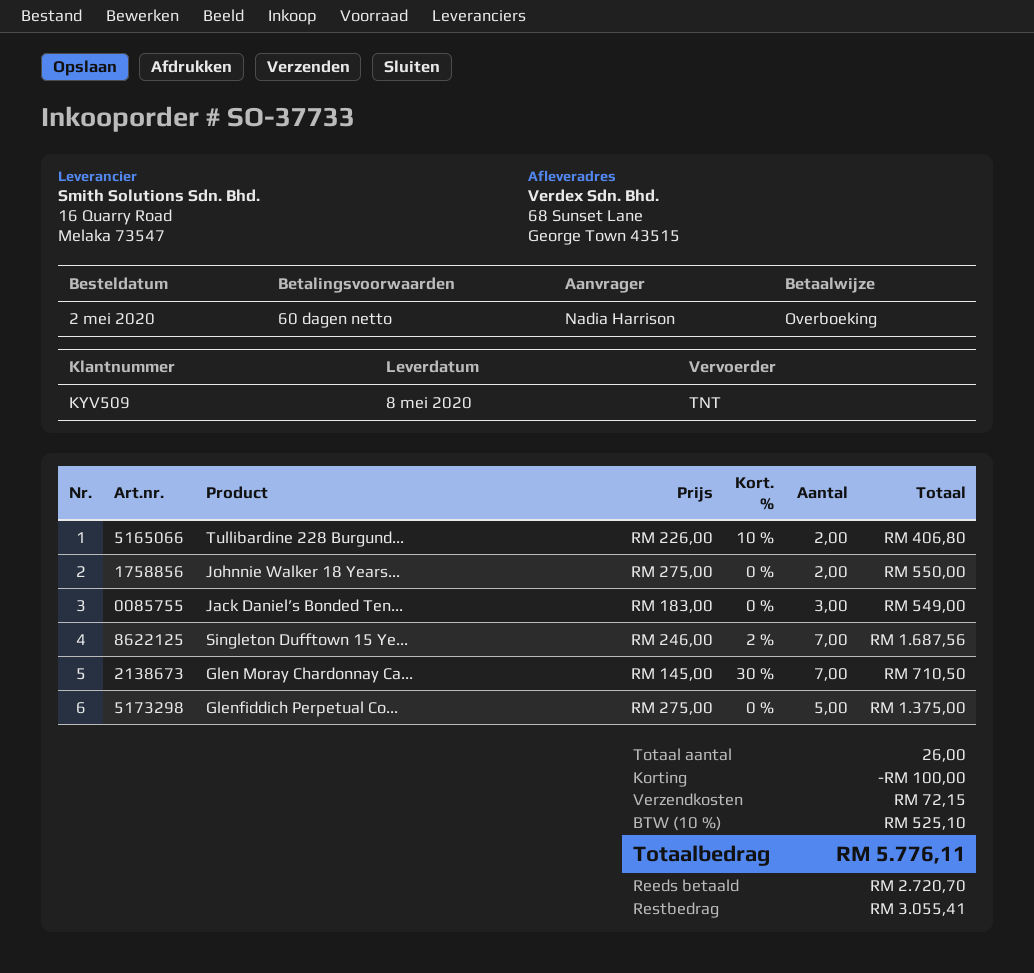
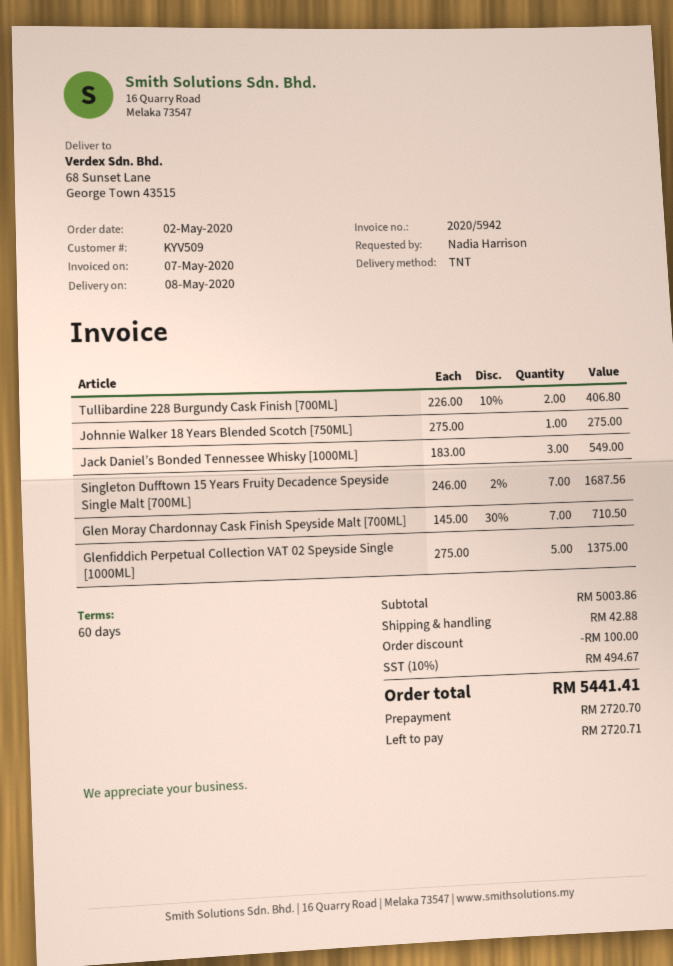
Johnnie Walker 18 Years...: 2 x 275.00 = 550.00 -> 1 x 275.00 = 275.00
shipping: 72.15 -> 42.88
tax: 10% = 525.10 -> 10% = 494.67
total: 5776.11 -> 5441.41
balance: 3055.41 -> 2720.71

